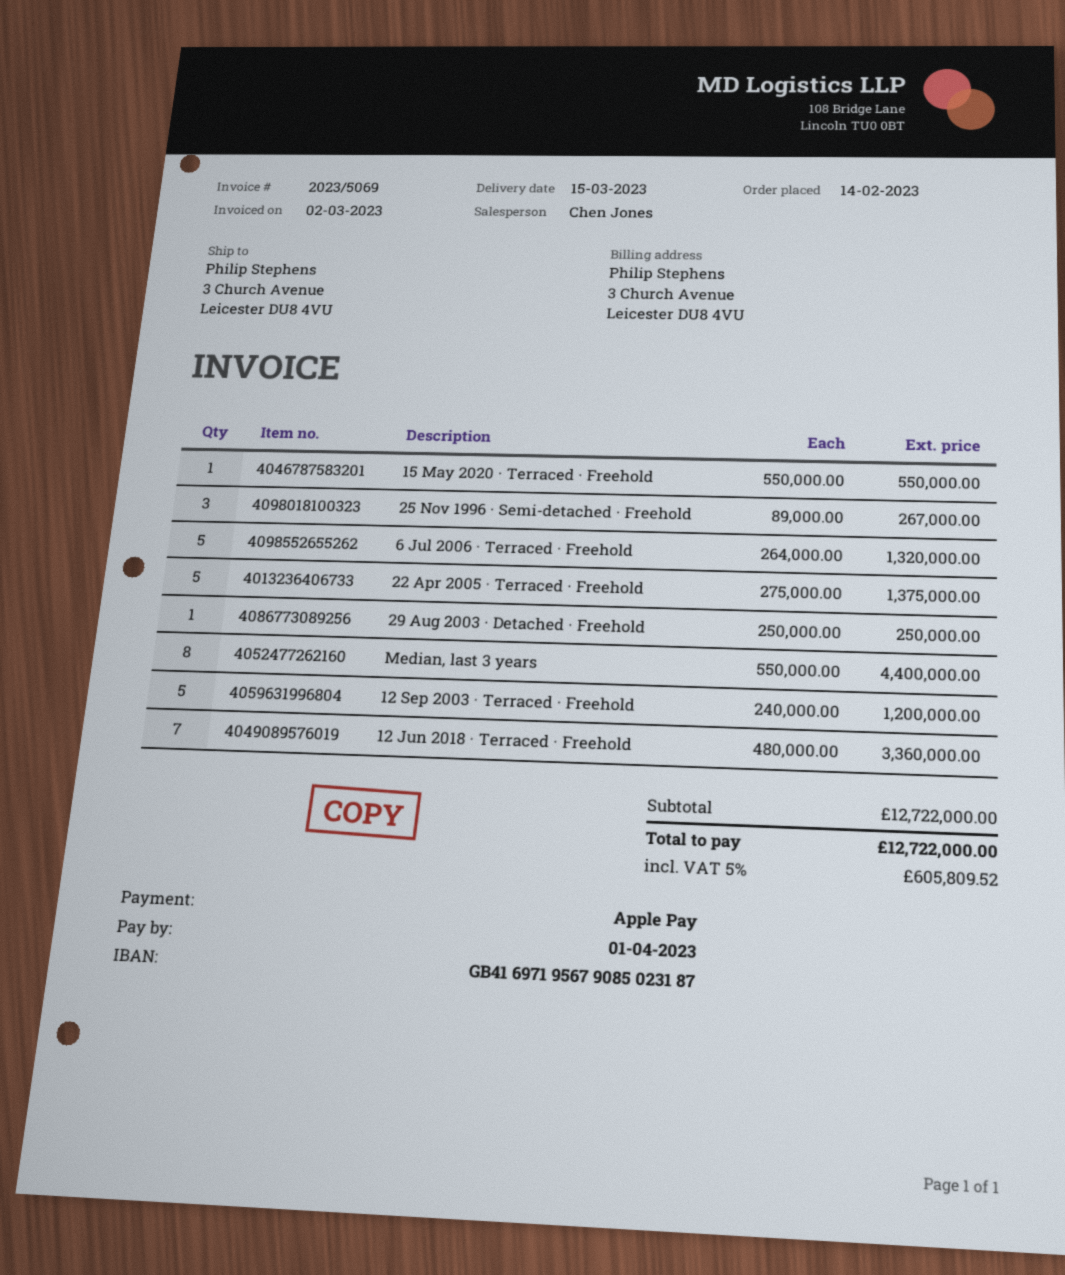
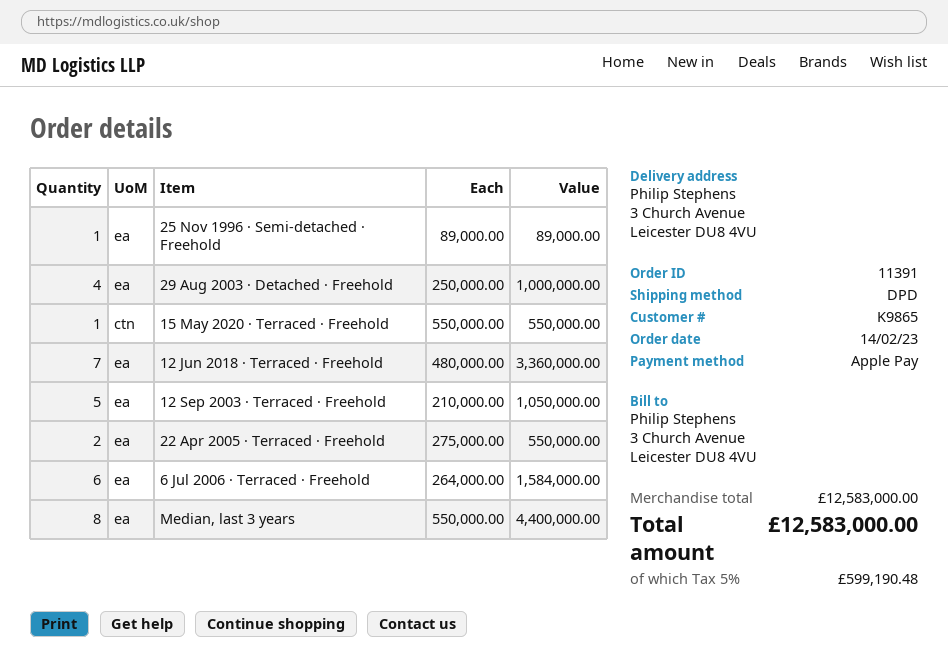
25 Nov 1996 · Semi-detached · Freehold: 3 x 89000.00 = 267000.00 -> 1 x 89000.00 = 89000.00
6 Jul 2006 · Terraced · Freehold: 5 x 264000.00 = 1320000.00 -> 6 x 264000.00 = 1584000.00
22 Apr 2005 · Terraced · Freehold: 5 x 275000.00 = 1375000.00 -> 2 x 275000.00 = 550000.00
29 Aug 2003 · Detached · Freehold: 1 x 250000.00 = 250000.00 -> 4 x 250000.00 = 1000000.00
12 Sep 2003 · Terraced · Freehold: 5 x 240000.00 = 1200000.00 -> 5 x 210000.00 = 1050000.00
subtotal: 12722000.00 -> 12583000.00
tax: 5% = 605809.52 -> 5% = 599190.48
total: 12722000.00 -> 12583000.00

